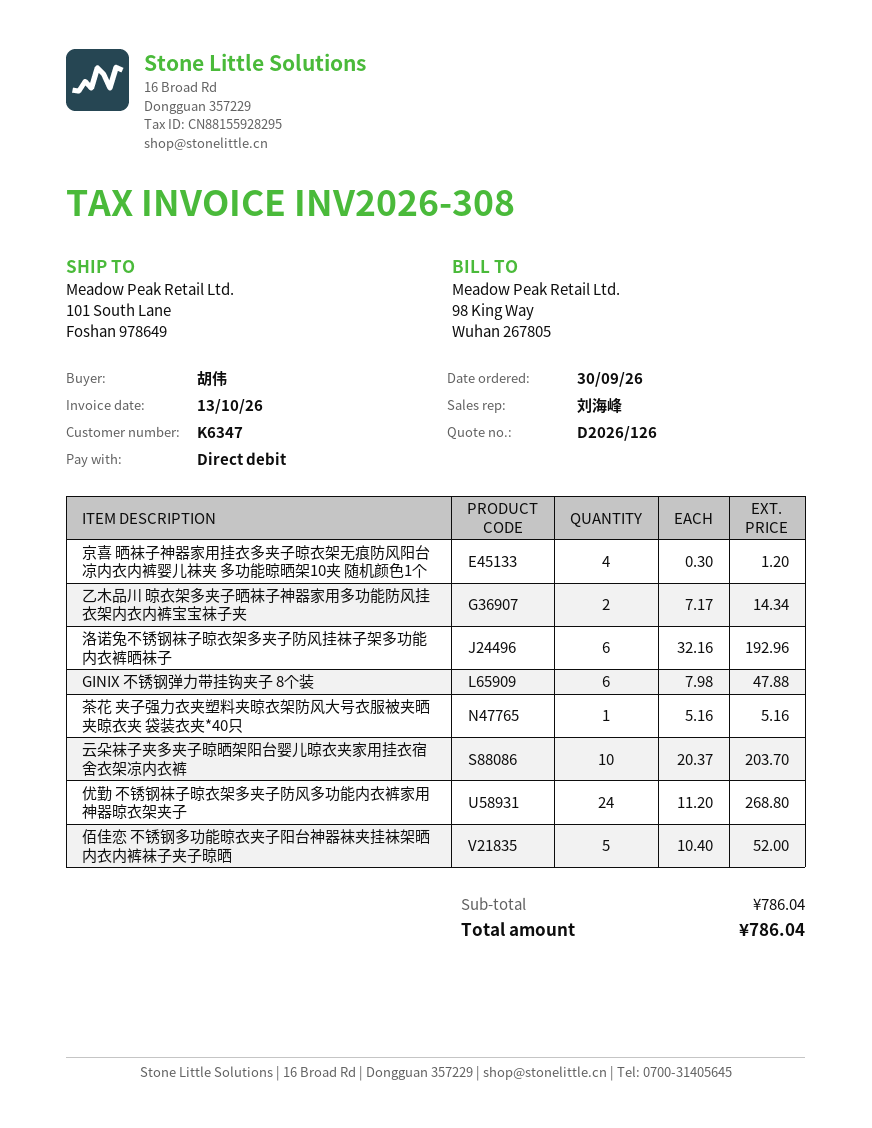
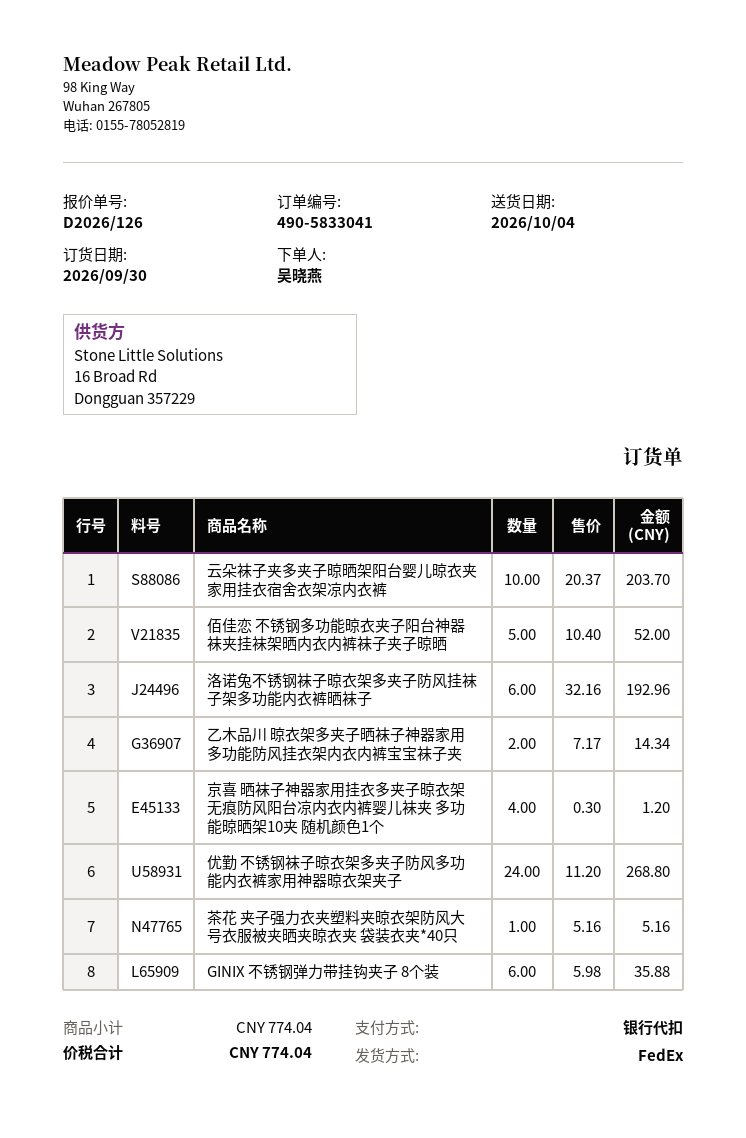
ordered by: 胡伟 -> 吴晓燕
GINIX 不锈钢弹力带挂钩夹子 8个装: 6 x 7.98 = 47.88 -> 6 x 5.98 = 35.88
subtotal: 786.04 -> 774.04
total: 786.04 -> 774.04

